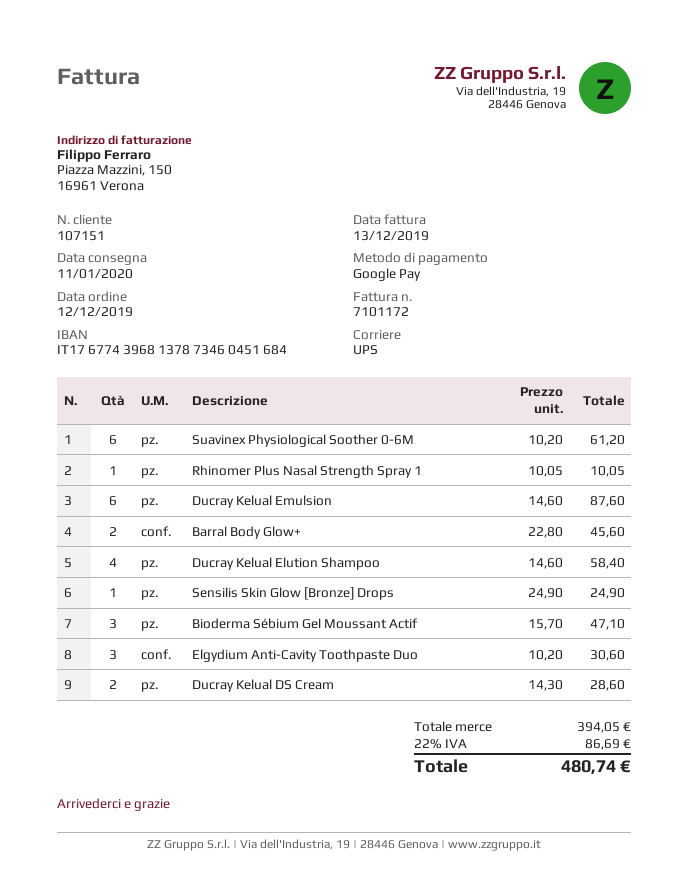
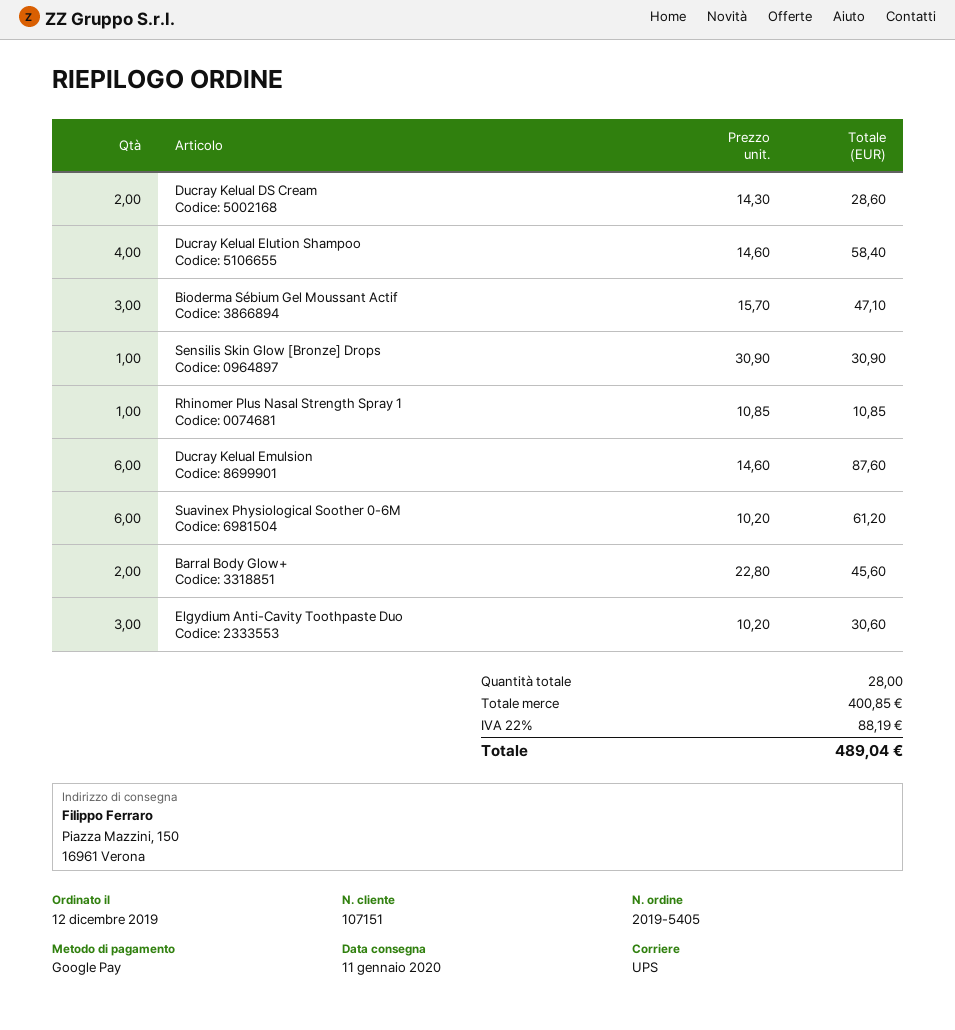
Rhinomer Plus Nasal Strength Spray 1: 1 x 10.05 = 10.05 -> 1 x 10.85 = 10.85
Sensilis Skin Glow [Bronze] Drops: 1 x 24.90 = 24.90 -> 1 x 30.90 = 30.90
subtotal: 394.05 -> 400.85
tax: 22% = 86.69 -> 22% = 88.19
total: 480.74 -> 489.04

